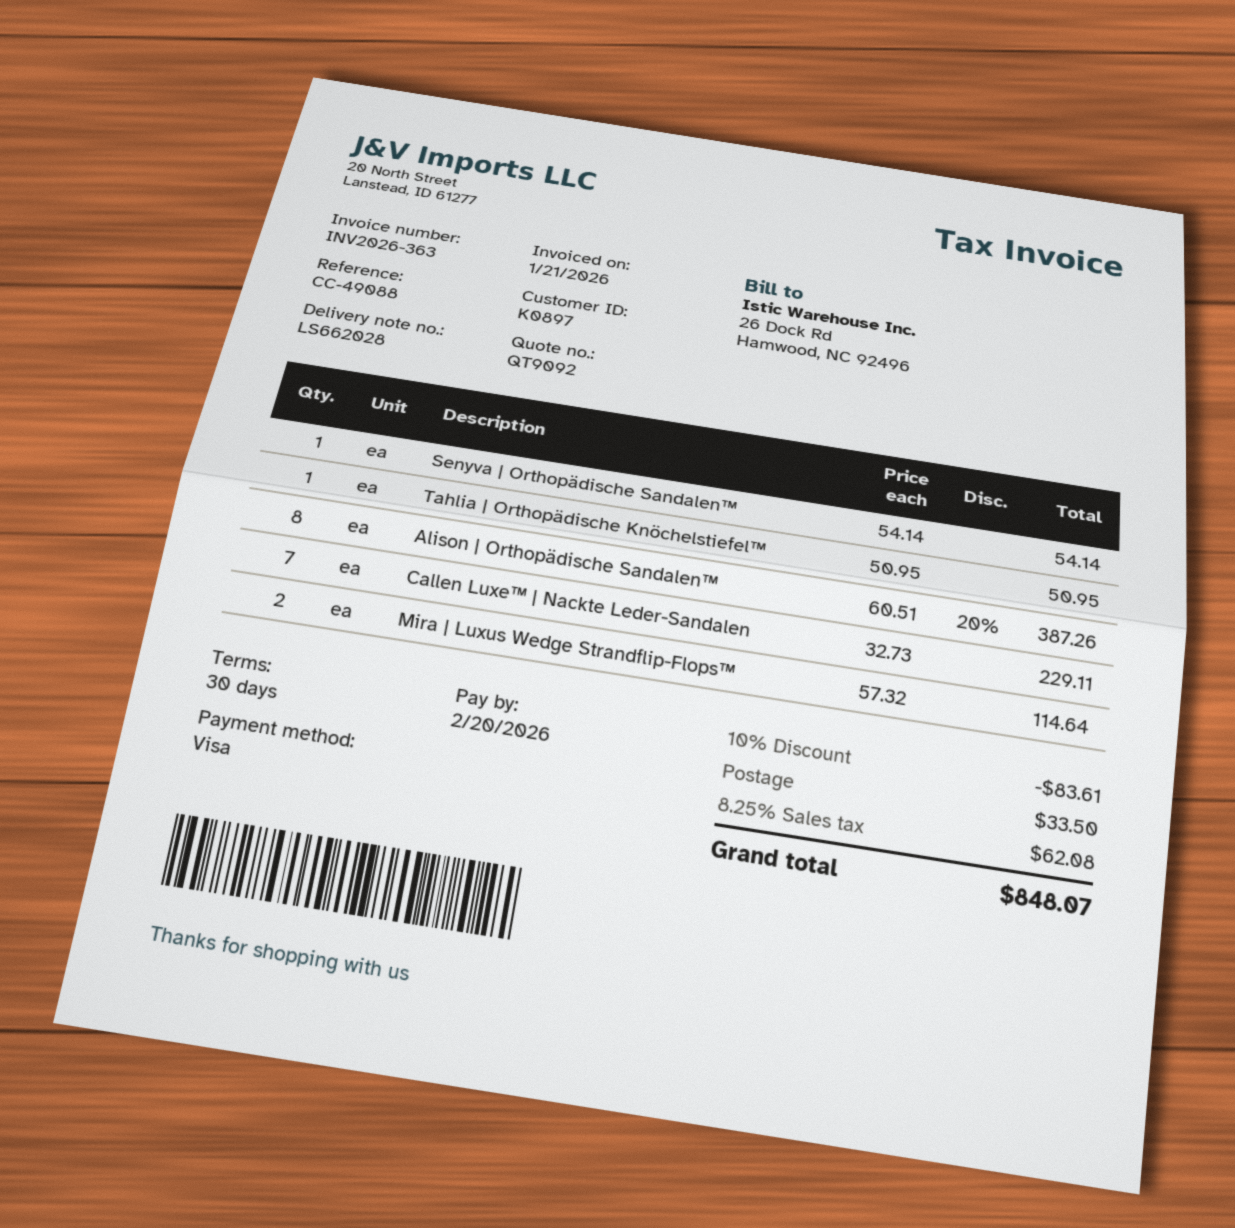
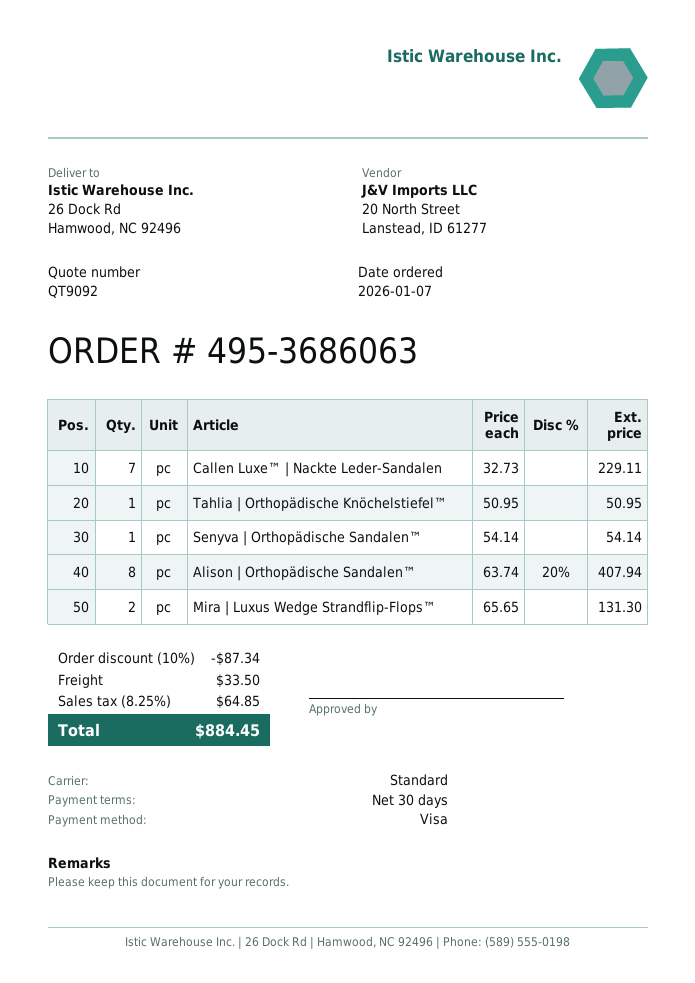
Alison | Orthopädische Sandalen™: 8 x 60.51 - 20% = 387.26 -> 8 x 63.74 - 20% = 407.94
Mira | Luxus Wedge Strandflip-Flops™: 2 x 57.32 = 114.64 -> 2 x 65.65 = 131.30
discount: 10% = 83.61 -> 10% = 87.34
tax: 8.25% = 62.08 -> 8.25% = 64.85
total: 848.07 -> 884.45

